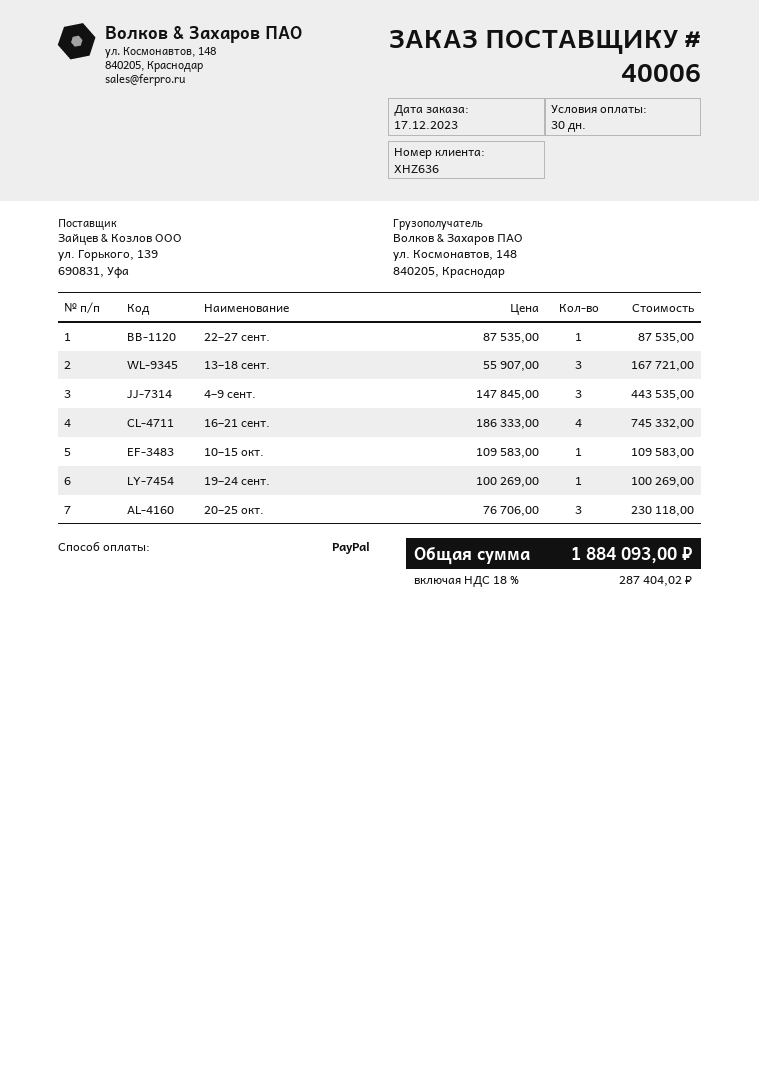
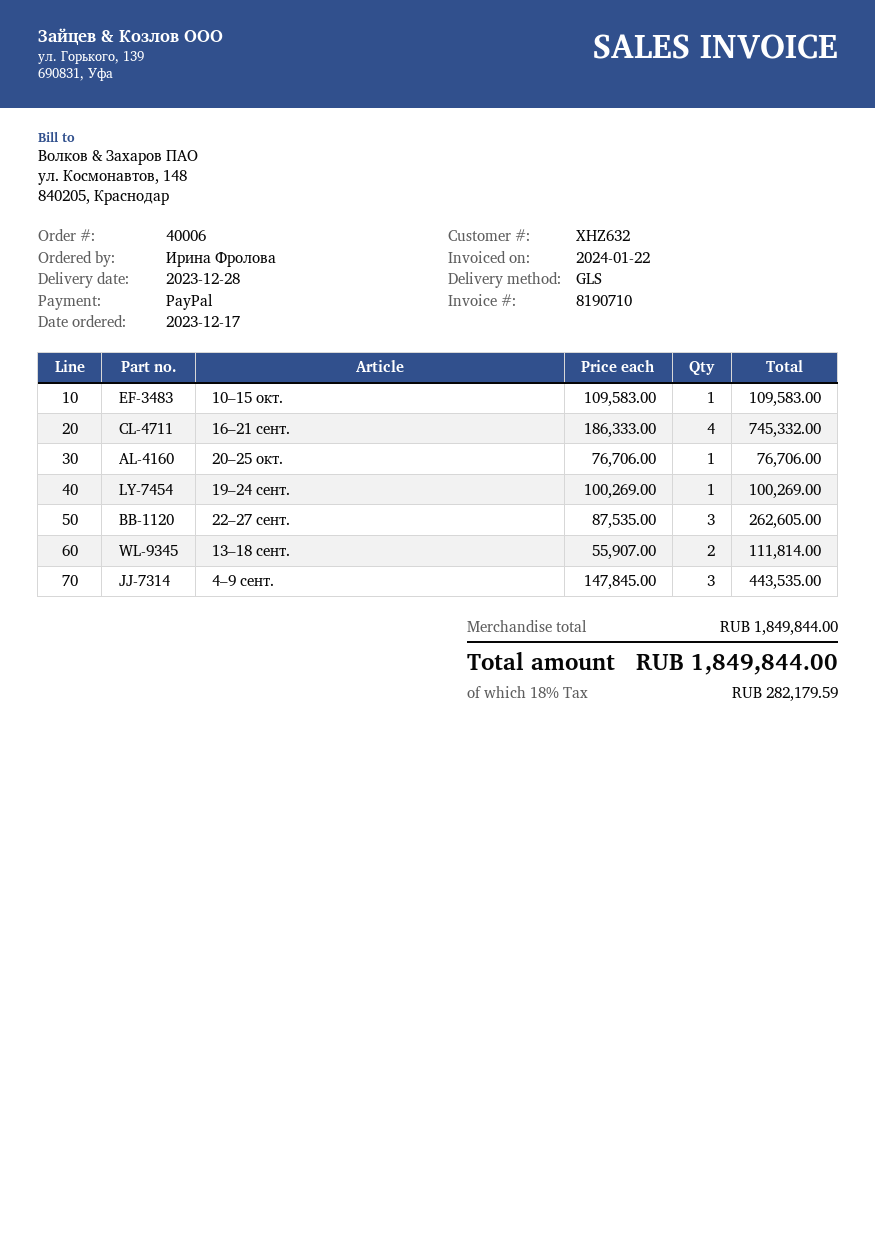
customer number: XHZ636 -> XHZ632
22–27 сент.: 1 x 87535.00 = 87535.00 -> 3 x 87535.00 = 262605.00
13–18 сент.: 3 x 55907.00 = 167721.00 -> 2 x 55907.00 = 111814.00
20–25 окт.: 3 x 76706.00 = 230118.00 -> 1 x 76706.00 = 76706.00
tax: 18% = 287404.02 -> 18% = 282179.59
total: 1884093.00 -> 1849844.00

